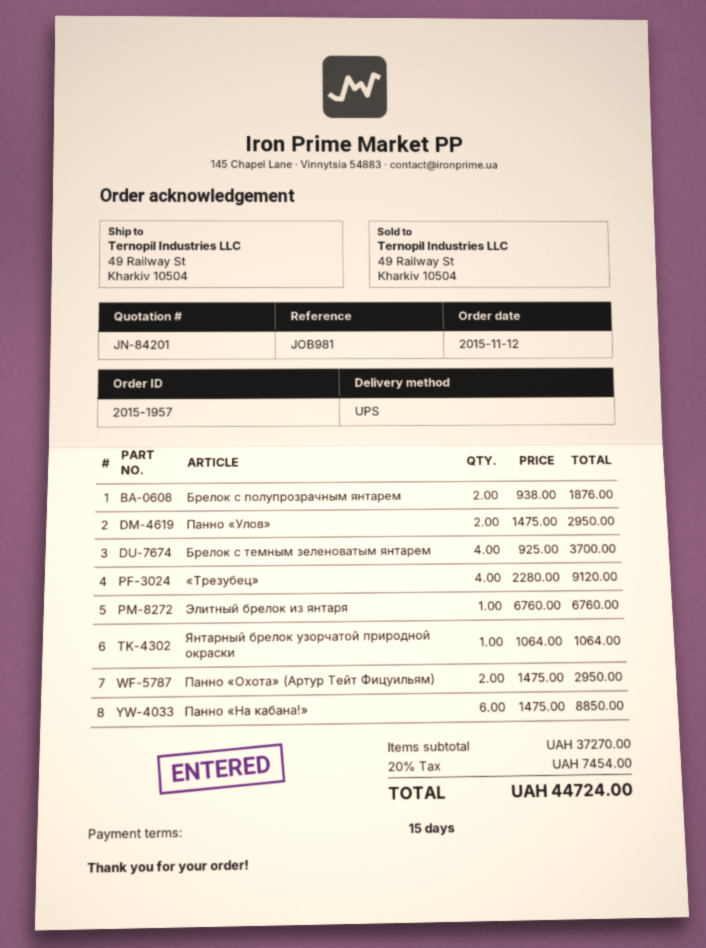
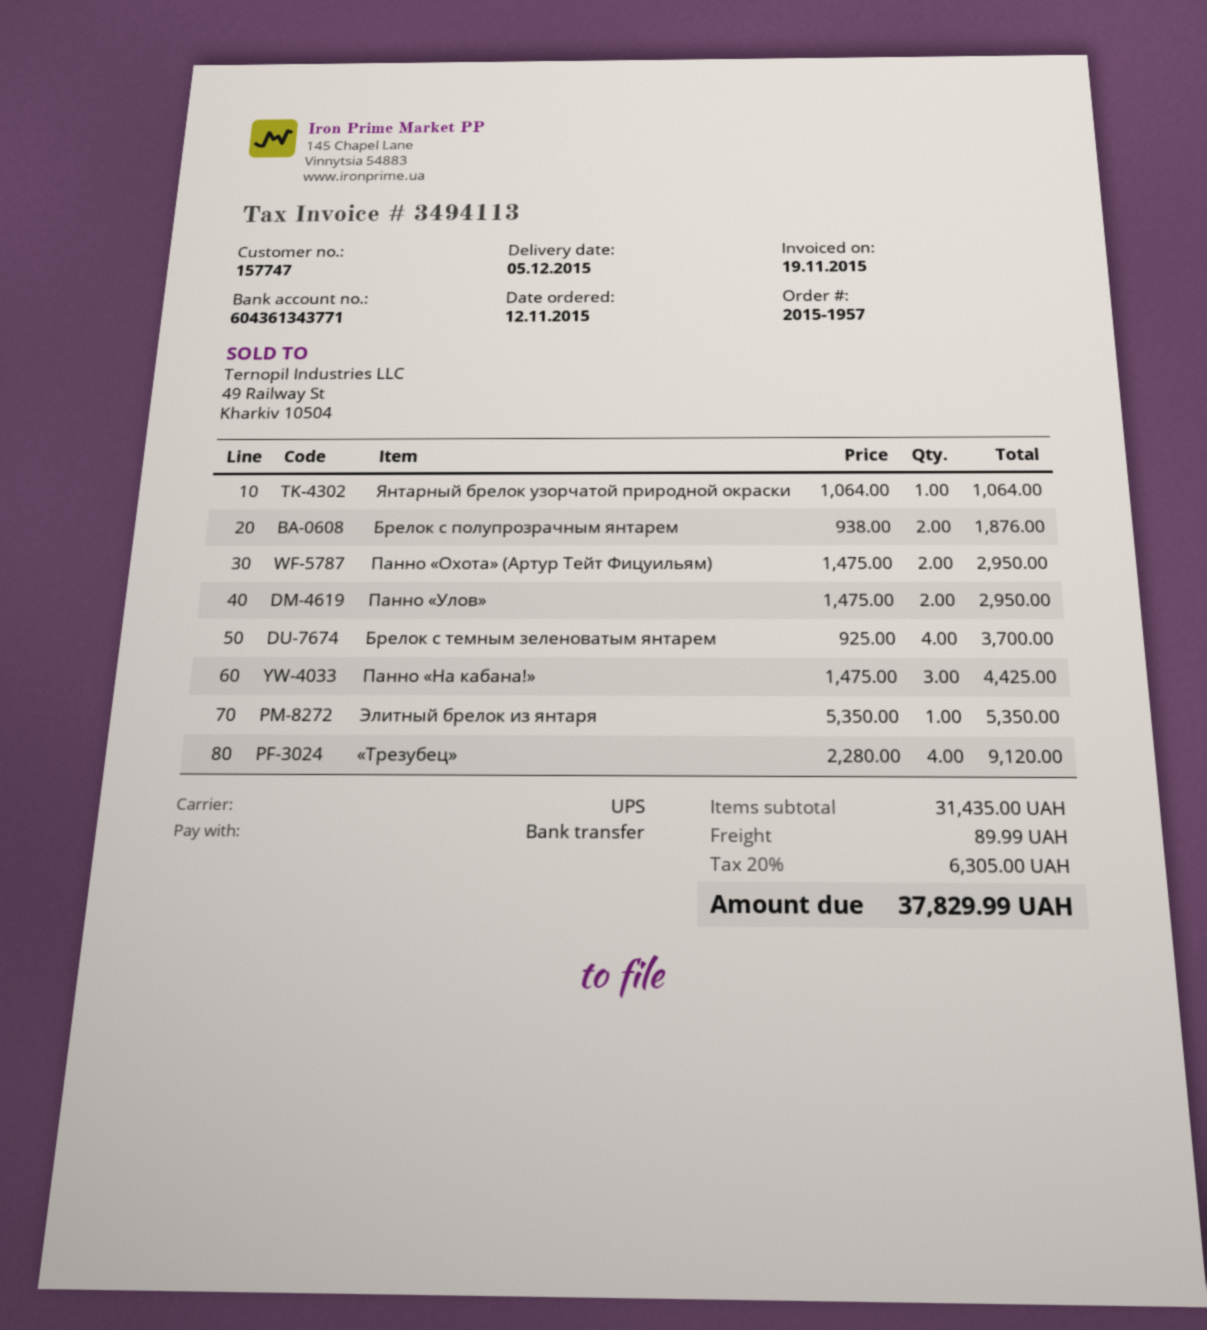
Элитный брелок из янтаря: 1 x 6760.00 = 6760.00 -> 1 x 5350.00 = 5350.00
Панно «На кабана!»: 6 x 1475.00 = 8850.00 -> 3 x 1475.00 = 4425.00
subtotal: 37270.00 -> 31435.00
shipping: none -> 89.99
tax: 20% = 7454.00 -> 20% = 6305.00
total: 44724.00 -> 37829.99

